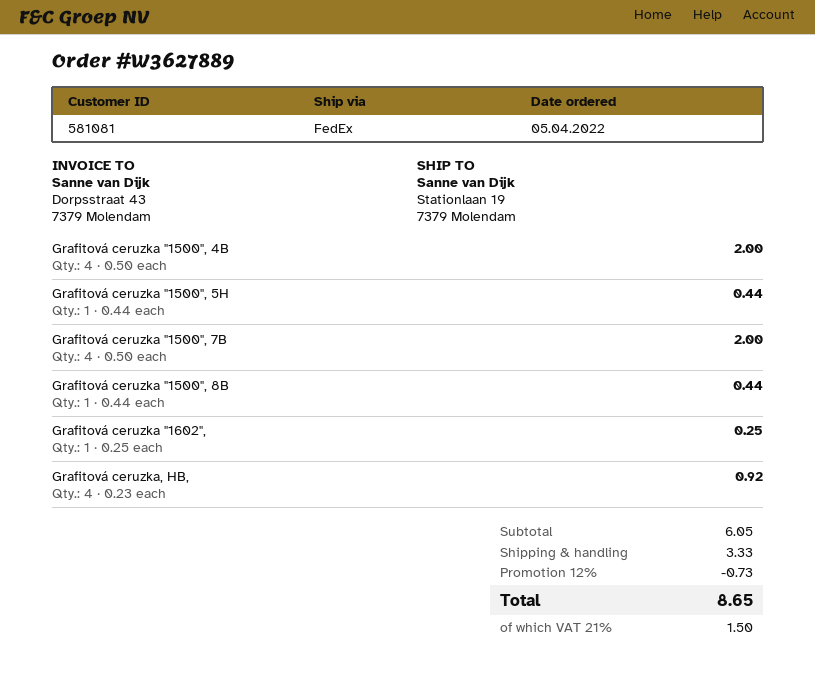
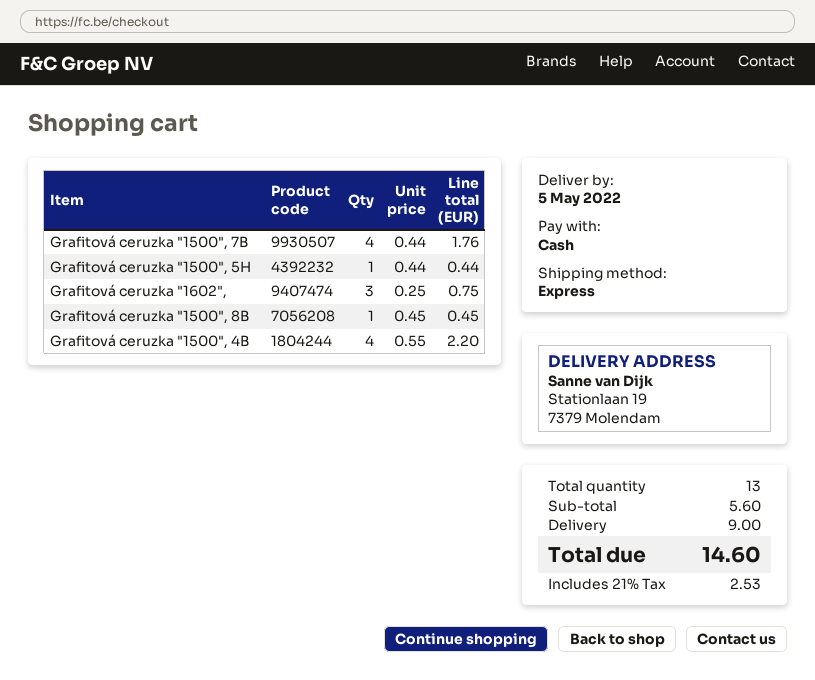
shipping method: FedEx -> express
Grafitová ceruzka "1500", 4B: 4 x 0.50 = 2.00 -> 4 x 0.55 = 2.20
Grafitová ceruzka "1500", 7B: 4 x 0.50 = 2.00 -> 4 x 0.44 = 1.76
Grafitová ceruzka "1500", 8B: 1 x 0.44 = 0.44 -> 1 x 0.45 = 0.45
Grafitová ceruzka "1602",: 1 x 0.25 = 0.25 -> 3 x 0.25 = 0.75
Grafitová ceruzka, HB,: 4 x 0.23 = 0.92 -> none
subtotal: 6.05 -> 5.60
discount: 12% = 0.73 -> none
shipping: 3.33 -> 9.00
tax: 21% = 1.50 -> 21% = 2.53
total: 8.65 -> 14.60

